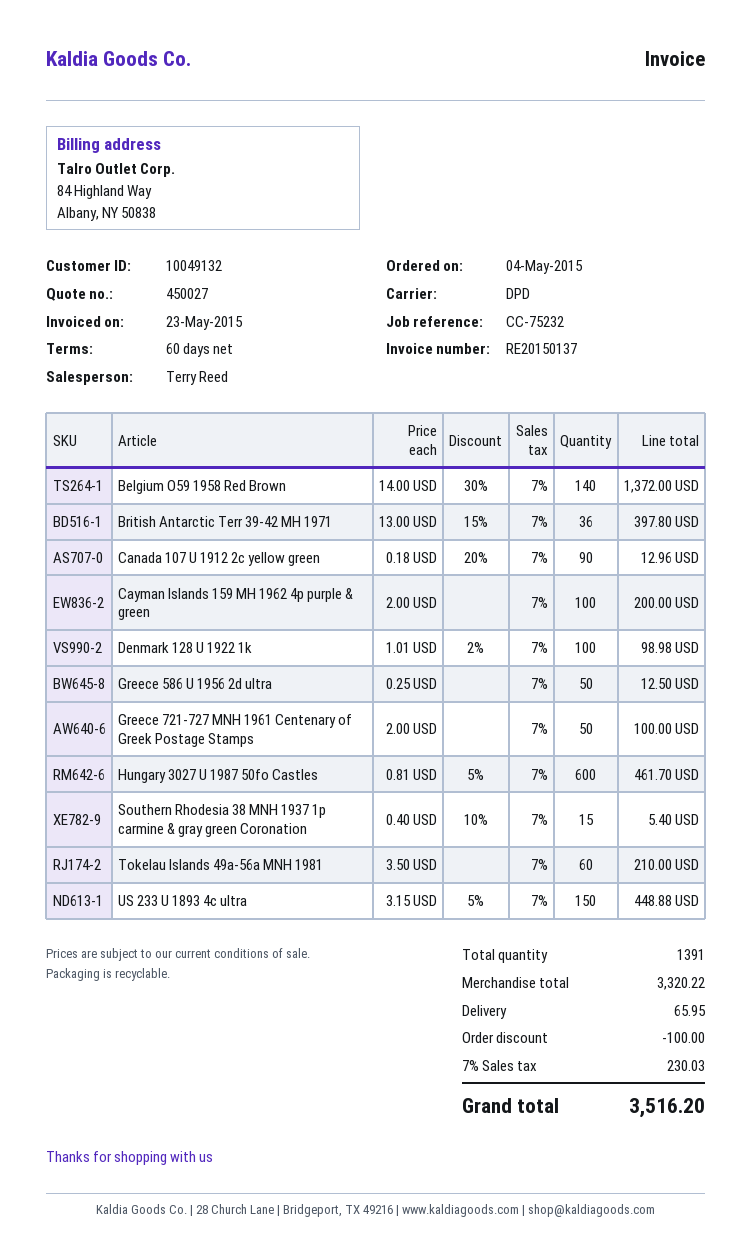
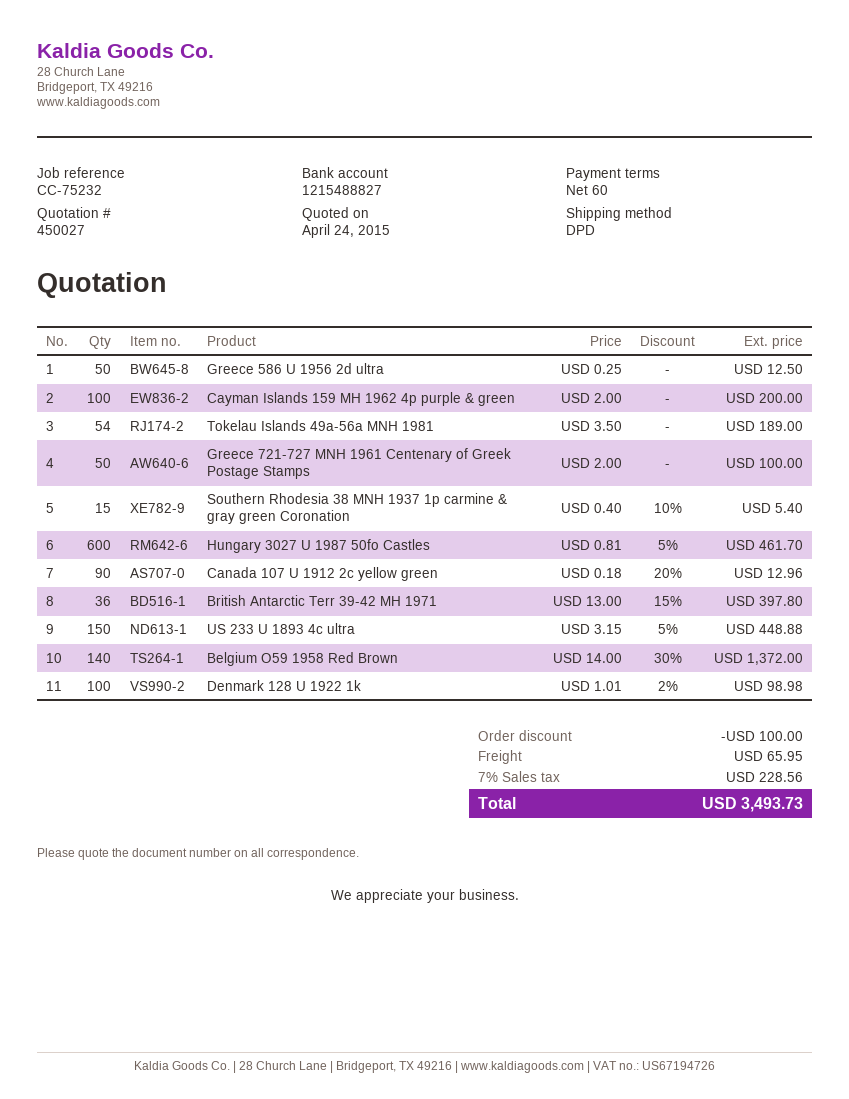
Tokelau Islands 49a-56a MNH 1981: 60 x 3.50 = 210.00 -> 54 x 3.50 = 189.00
tax: 7% = 230.03 -> 7% = 228.56
total: 3516.20 -> 3493.73

